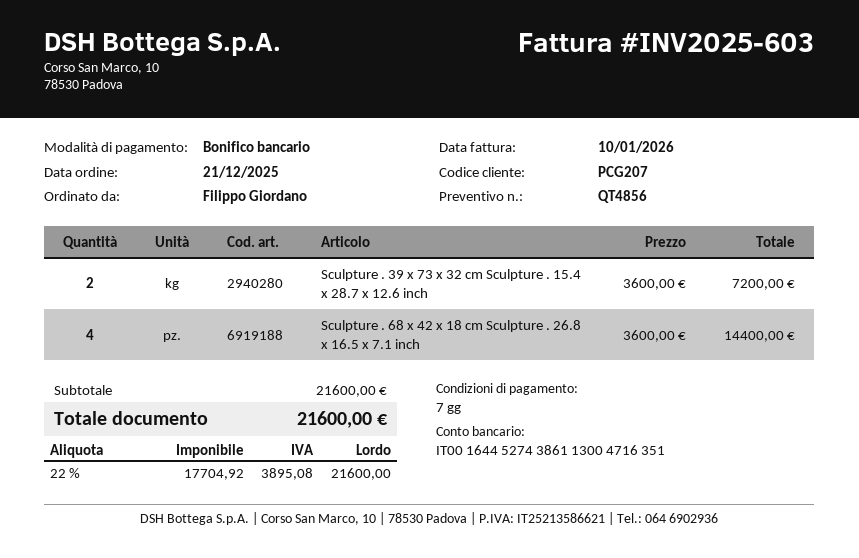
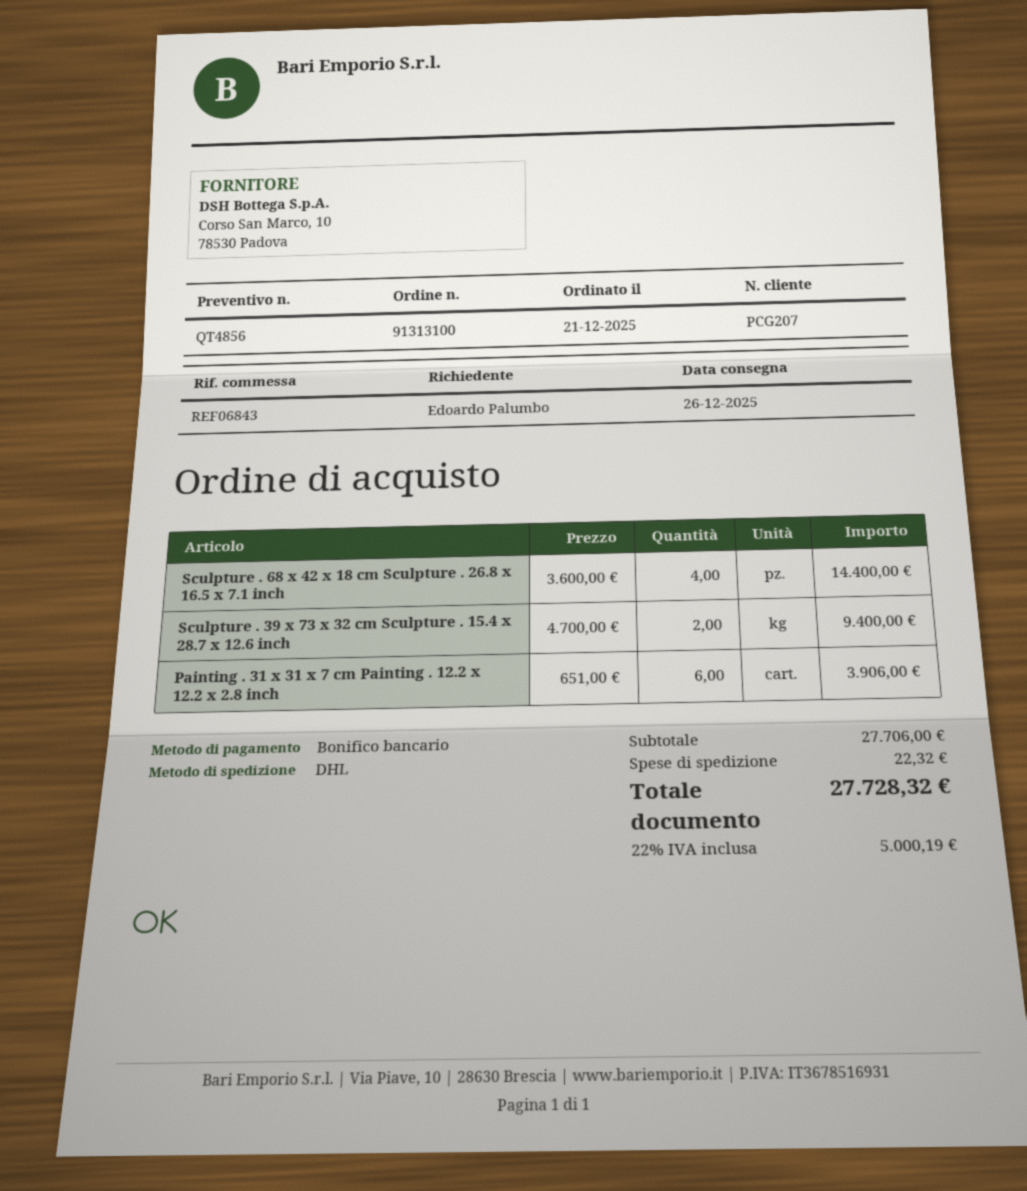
ordered by: Filippo Giordano -> Edoardo Palumbo
Sculpture . 39 x 73 x 32 cm Sculpture . 15.4 x 28.7 x 12.6 inch: 2 x 3600.00 = 7200.00 -> 2 x 4700.00 = 9400.00
Painting . 31 x 31 x 7 cm Painting . 12.2 x 12.2 x 2.8 inch: none -> 6 x 651.00 = 3906.00
subtotal: 21600.00 -> 27706.00
shipping: none -> 22.32
tax: 22% = 3895.08 -> 22% = 5000.19
total: 21600.00 -> 27728.32

